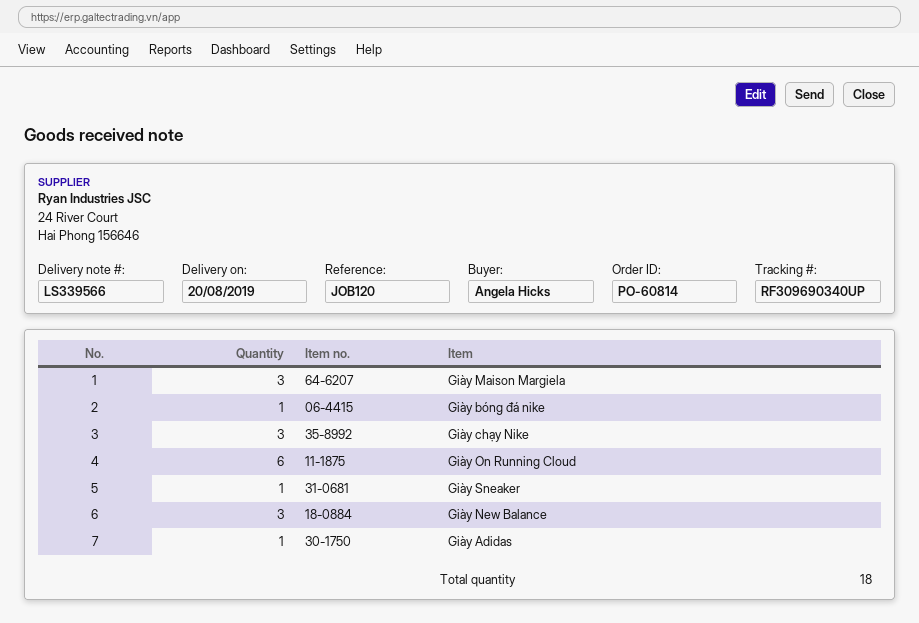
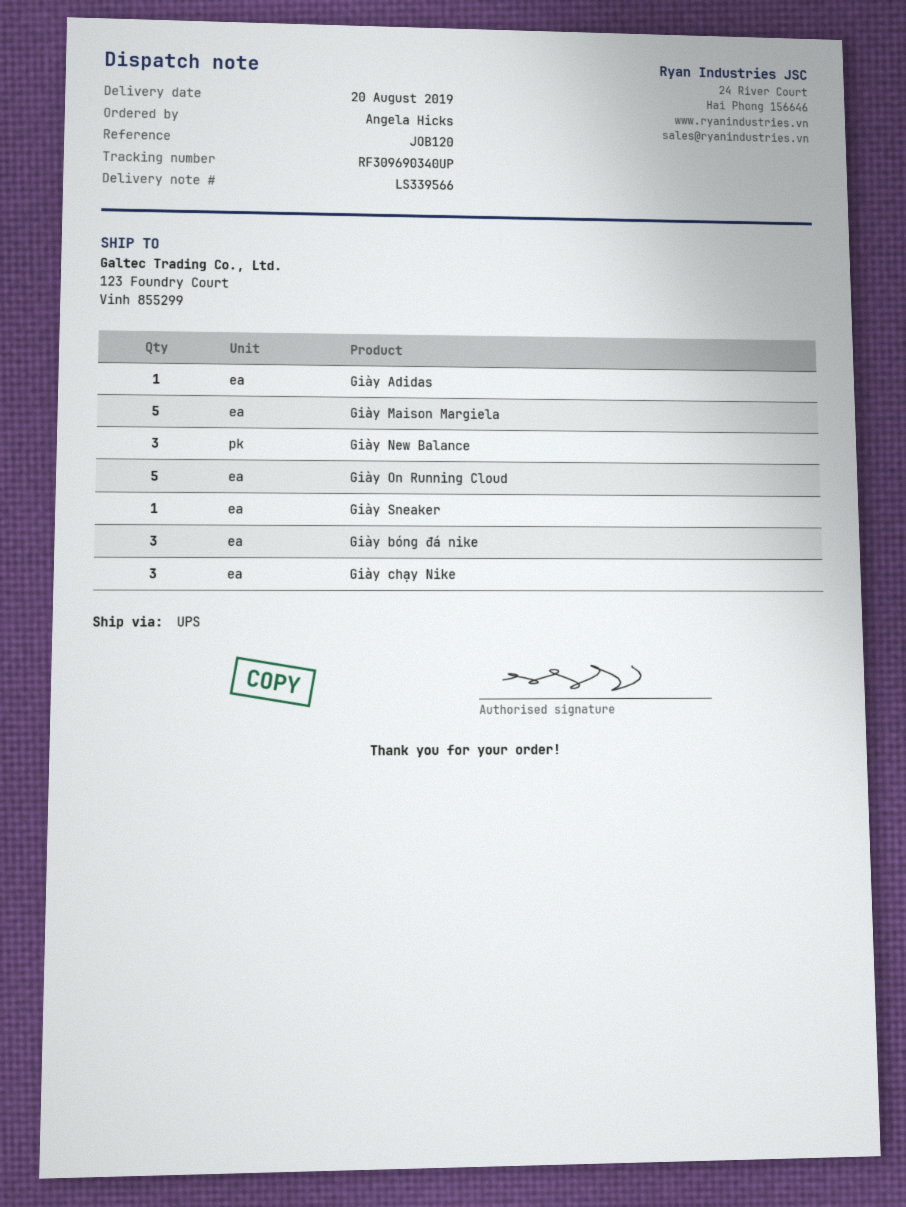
Giày Maison Margiela: 3 -> 5
Giày bóng đá nike: 1 -> 3
Giày On Running Cloud: 6 -> 5

